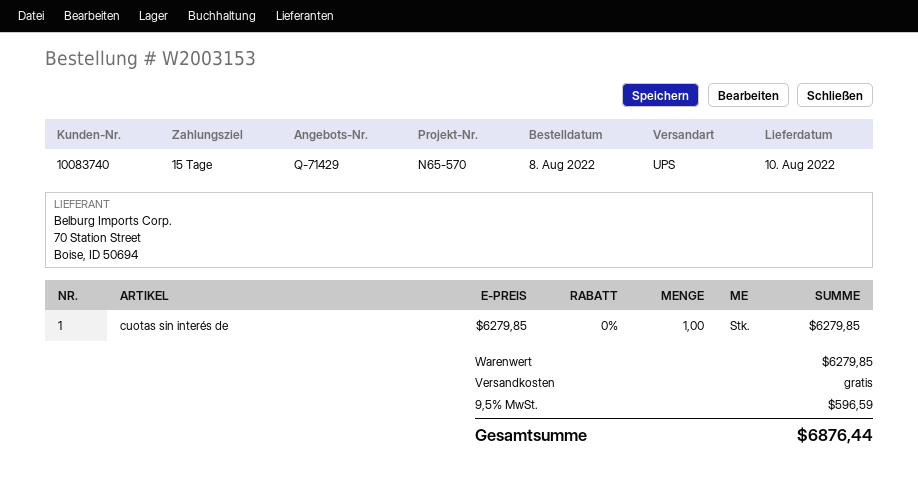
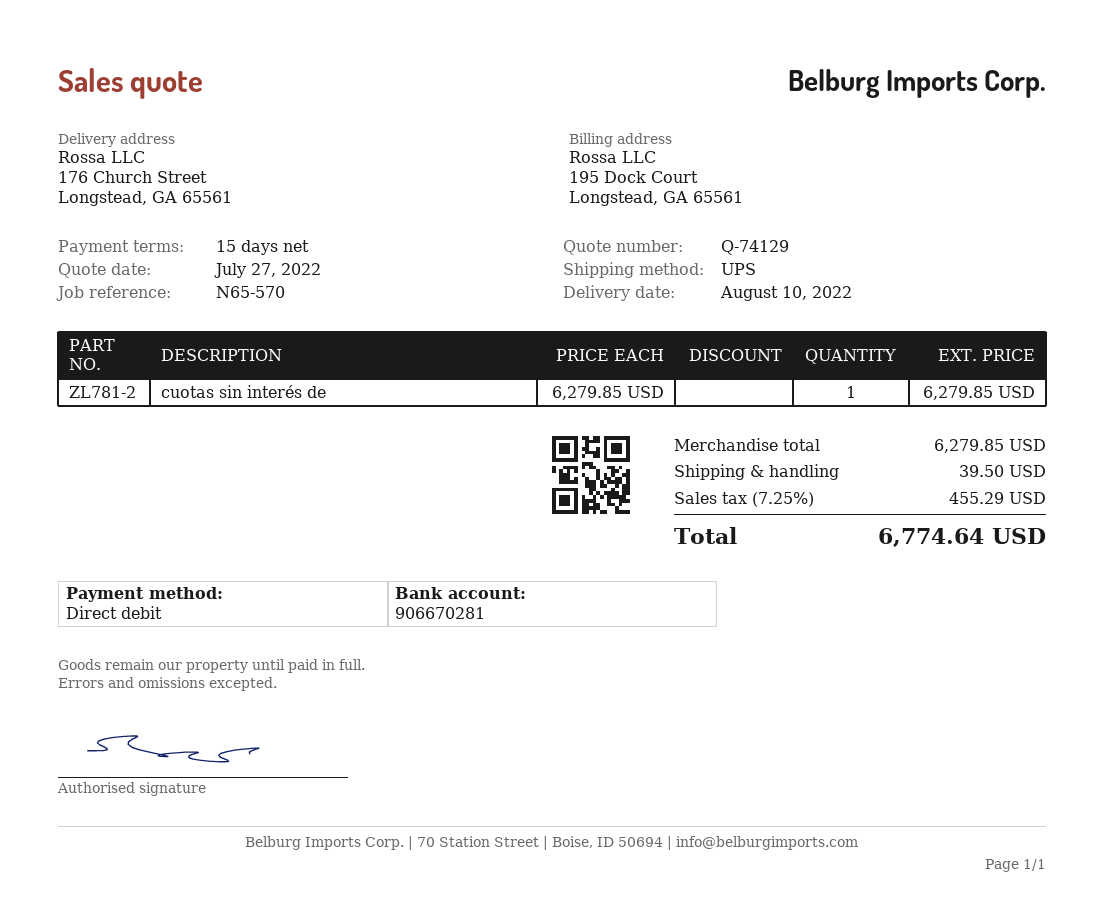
quote number: Q-71429 -> Q-74129
shipping: 0.00 -> 39.50
tax: 9.5% = 596.59 -> 7.25% = 455.29
total: 6876.44 -> 6774.64

